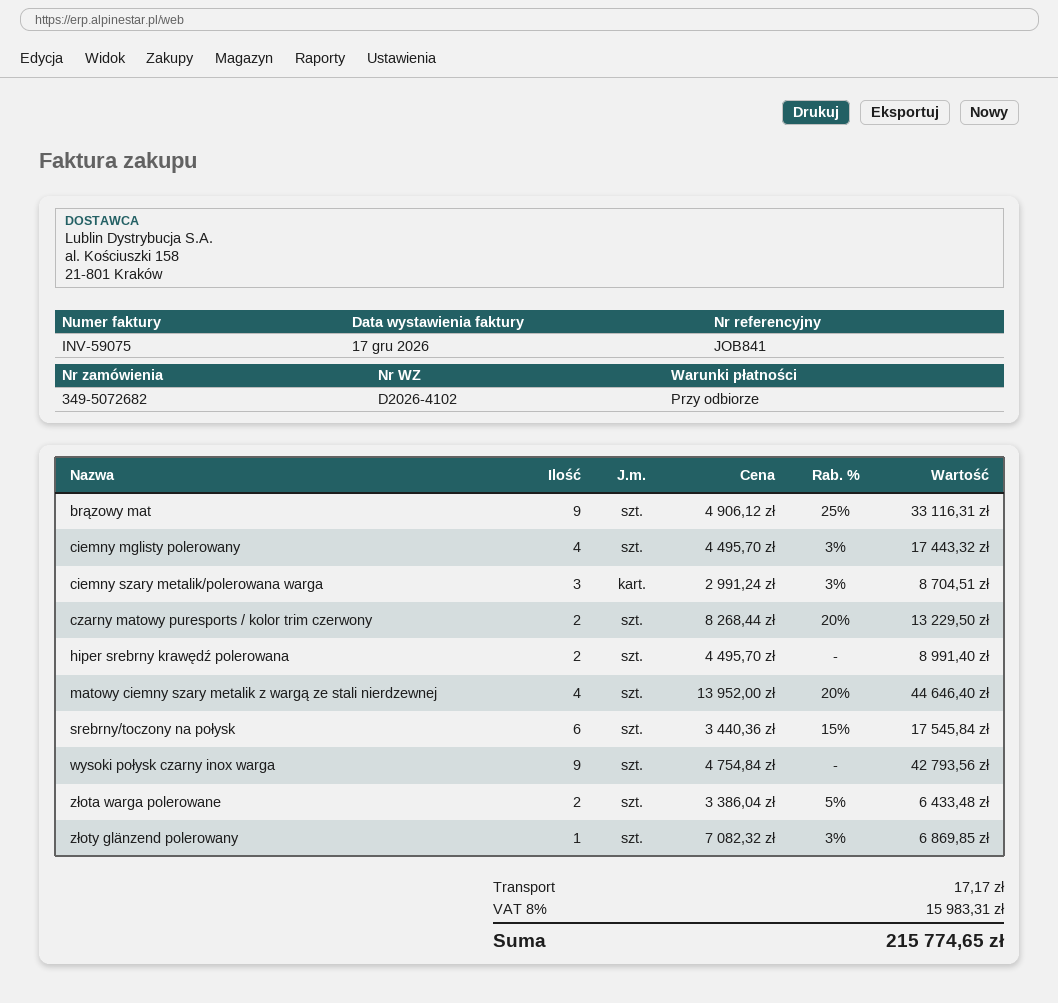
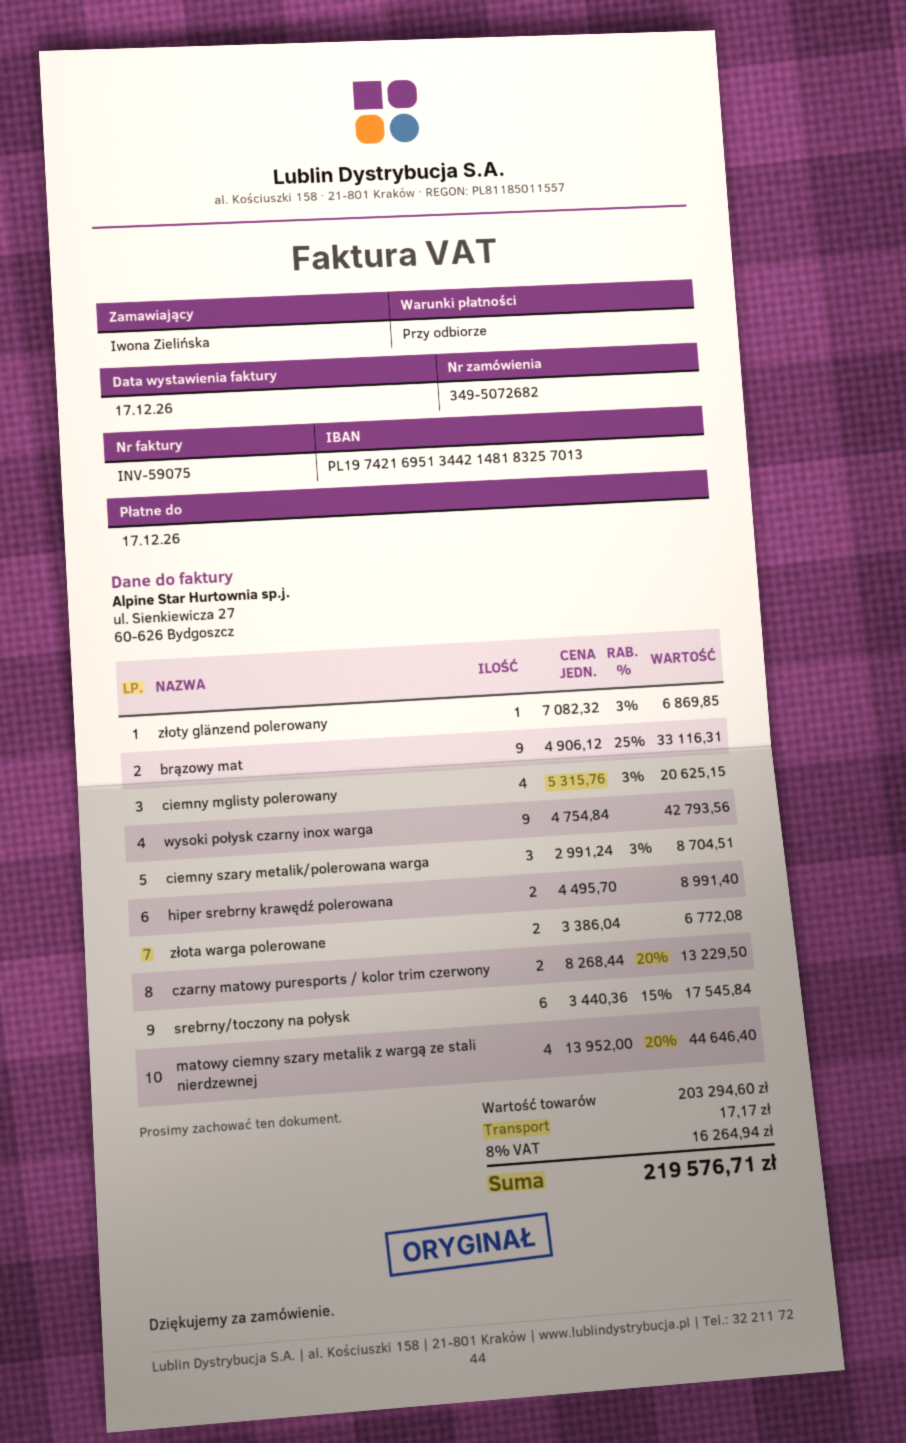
ciemny mglisty polerowany: 4 x 4495.70 - 3% = 17443.32 -> 4 x 5315.76 - 3% = 20625.15
złota warga polerowane: 2 x 3386.04 - 5% = 6433.48 -> 2 x 3386.04 = 6772.08
tax: 8% = 15983.31 -> 8% = 16264.94
total: 215774.65 -> 219576.71

